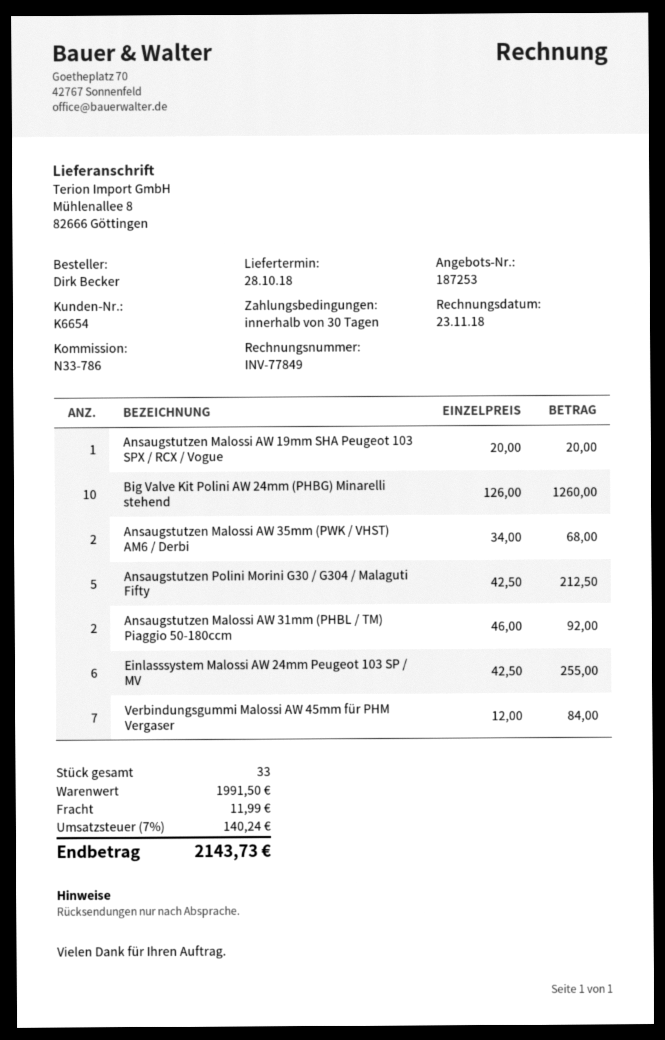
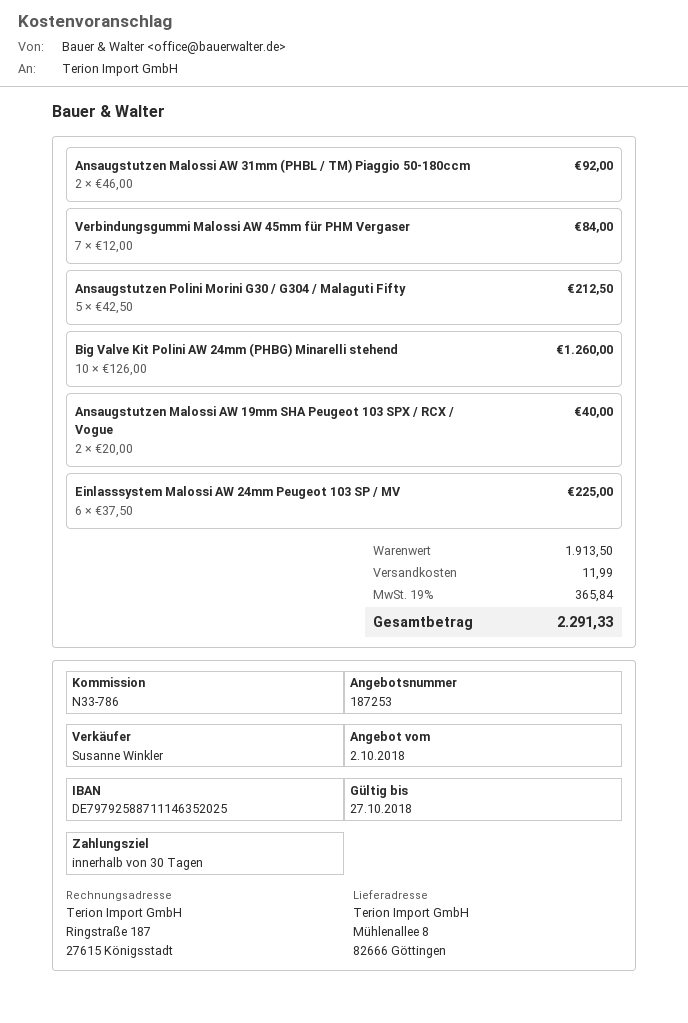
Ansaugstutzen Malossi AW 19mm SHA Peugeot 103 SPX / RCX / Vogue: 1 x 20.00 = 20.00 -> 2 x 20.00 = 40.00
Ansaugstutzen Malossi AW 35mm (PWK / VHST) AM6 / Derbi: 2 x 34.00 = 68.00 -> none
Einlasssystem Malossi AW 24mm Peugeot 103 SP / MV: 6 x 42.50 = 255.00 -> 6 x 37.50 = 225.00
subtotal: 1991.50 -> 1913.50
tax: 7% = 140.24 -> 19% = 365.84
total: 2143.73 -> 2291.33

